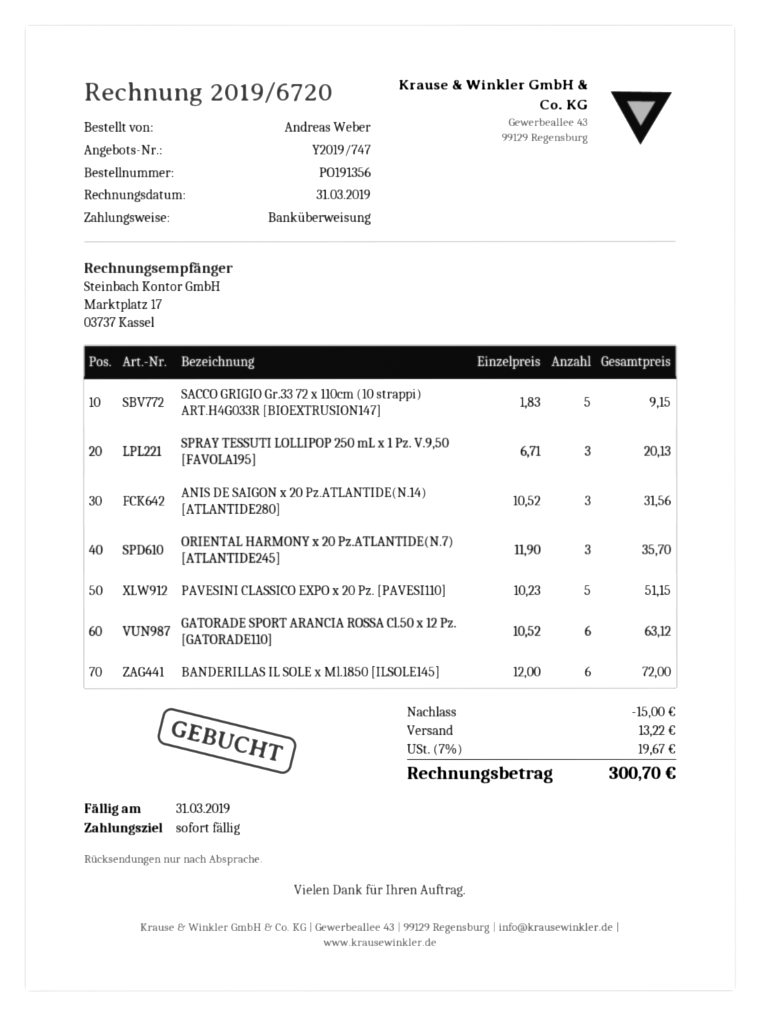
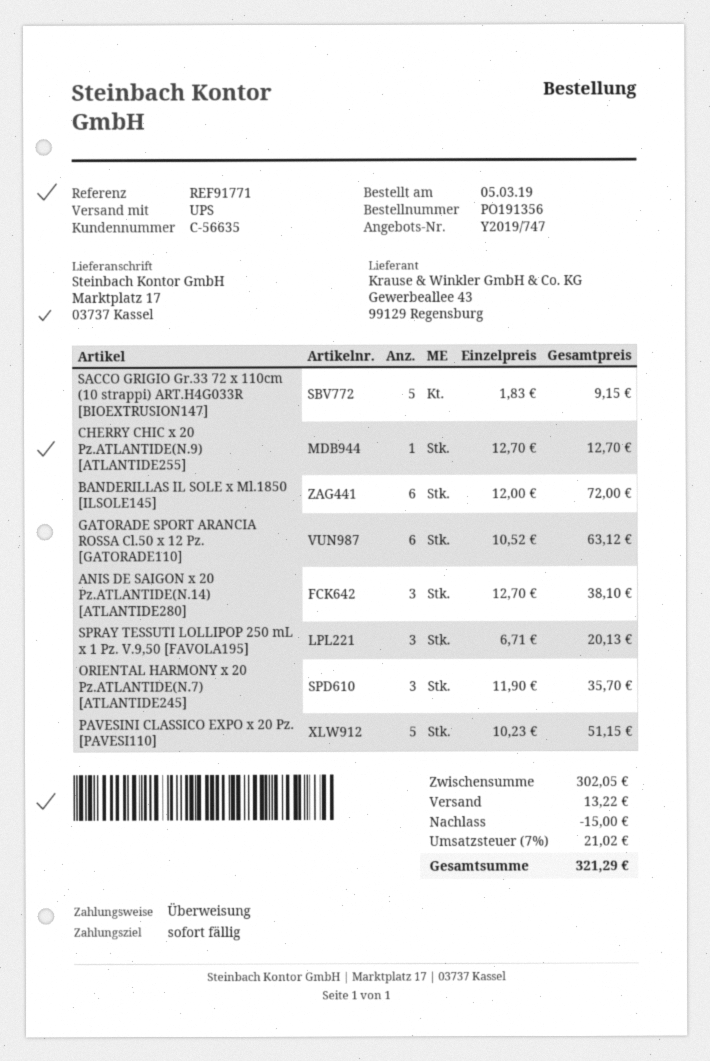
ANIS DE SAIGON x 20 Pz.ATLANTIDE(N.14) [ATLANTIDE280]: 3 x 10.52 = 31.56 -> 3 x 12.70 = 38.10
CHERRY CHIC x 20 Pz.ATLANTIDE(N.9) [ATLANTIDE255]: none -> 1 x 12.70 = 12.70
tax: 7% = 19.67 -> 7% = 21.02
total: 300.70 -> 321.29

